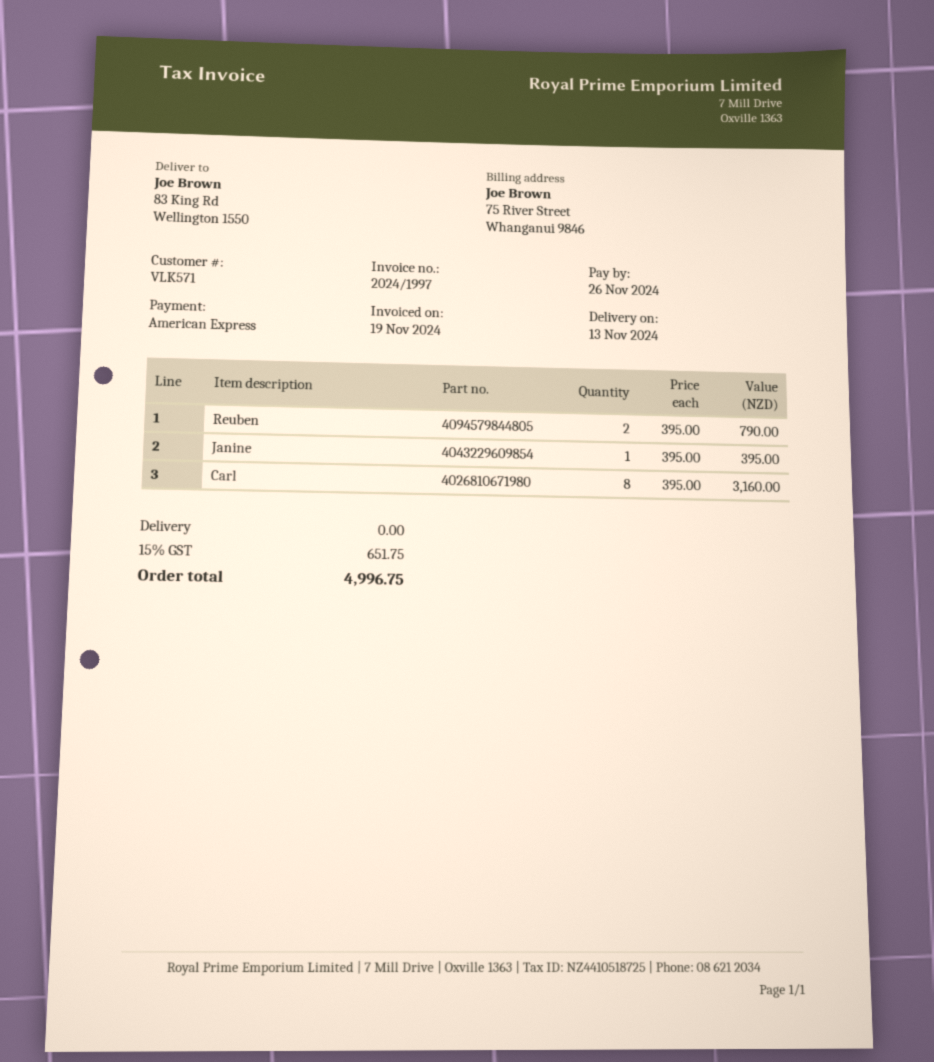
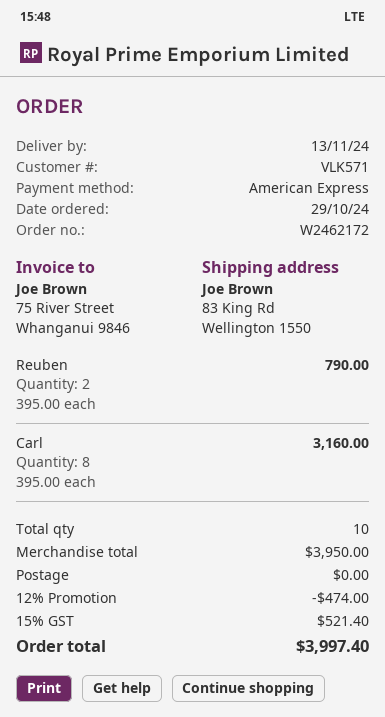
Janine: 1 x 395.00 = 395.00 -> none
discount: none -> 12% = 474.00
tax: 15% = 651.75 -> 15% = 521.40
total: 4996.75 -> 3997.40

